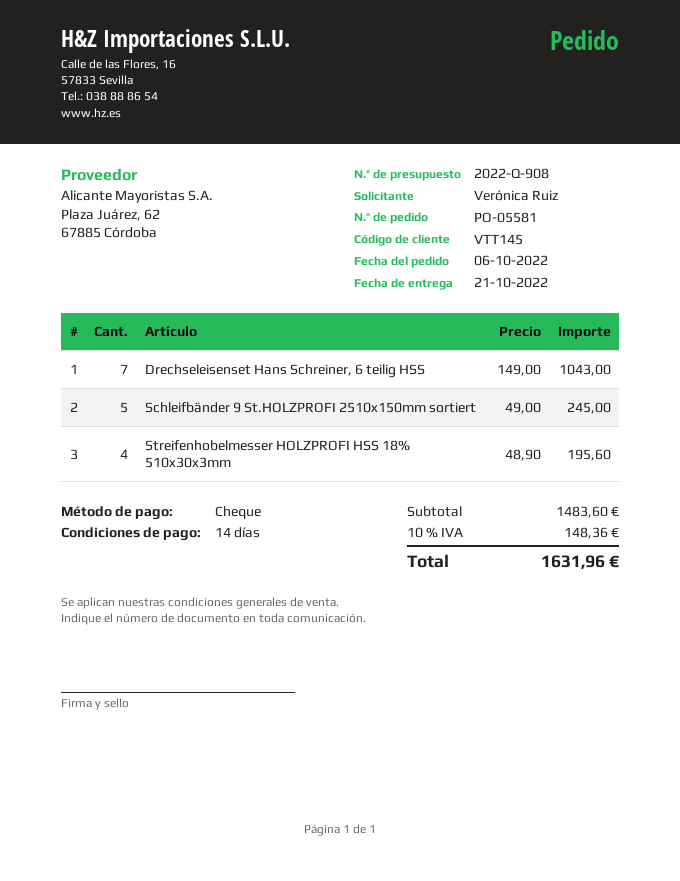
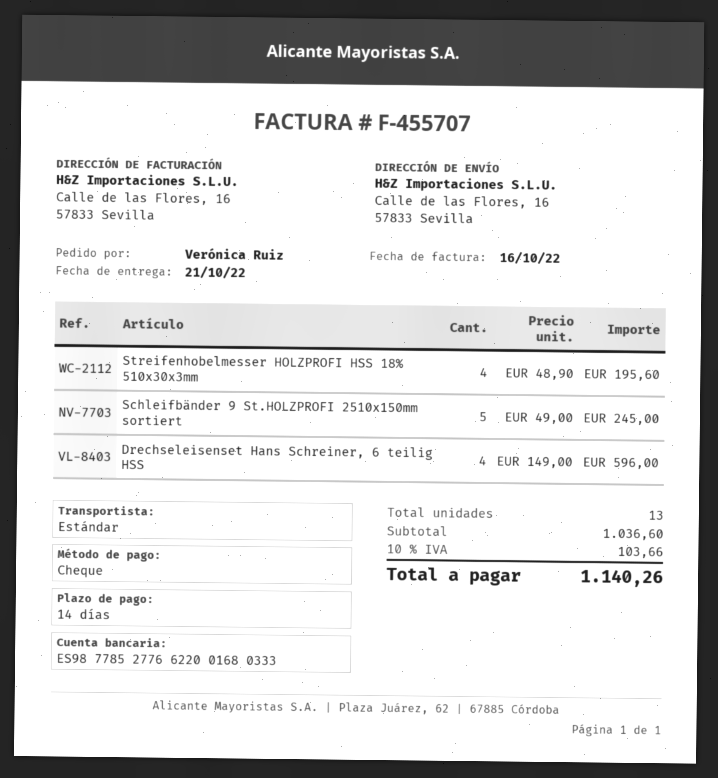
Drechseleisenset Hans Schreiner, 6 teilig HSS: 7 x 149.00 = 1043.00 -> 4 x 149.00 = 596.00
subtotal: 1483.60 -> 1036.60
tax: 10% = 148.36 -> 10% = 103.66
total: 1631.96 -> 1140.26

